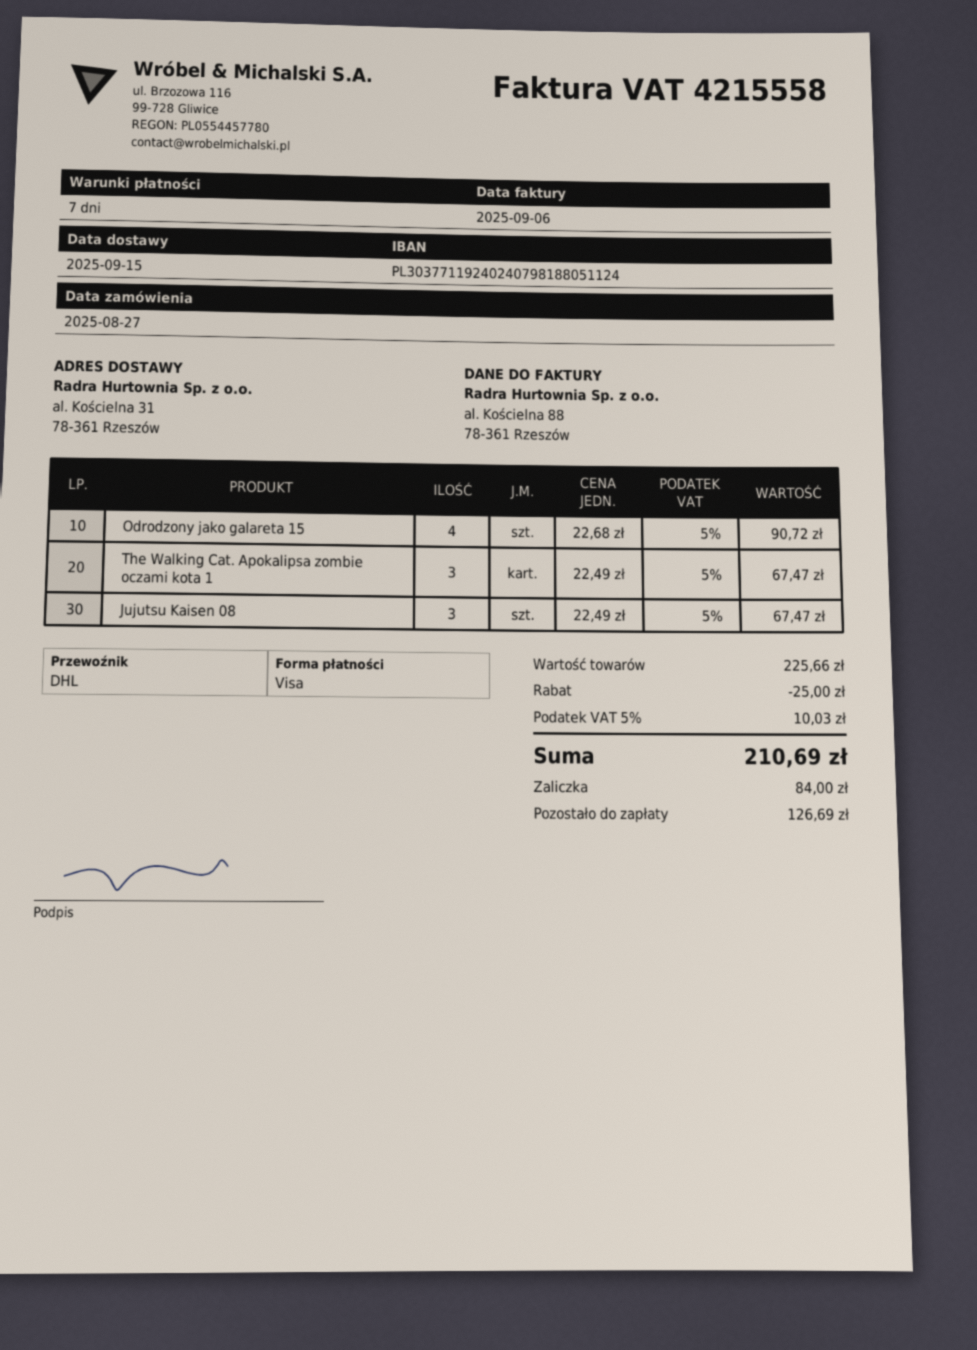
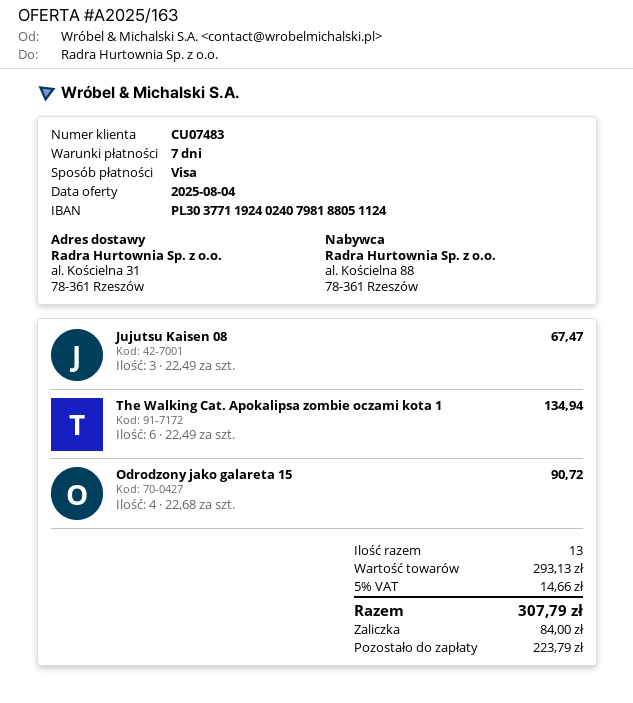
The Walking Cat. Apokalipsa zombie oczami kota 1: 3 x 22.49 = 67.47 -> 6 x 22.49 = 134.94
subtotal: 225.66 -> 293.13
discount: 25.00 -> none
tax: 5% = 10.03 -> 5% = 14.66
total: 210.69 -> 307.79
balance: 126.69 -> 223.79

